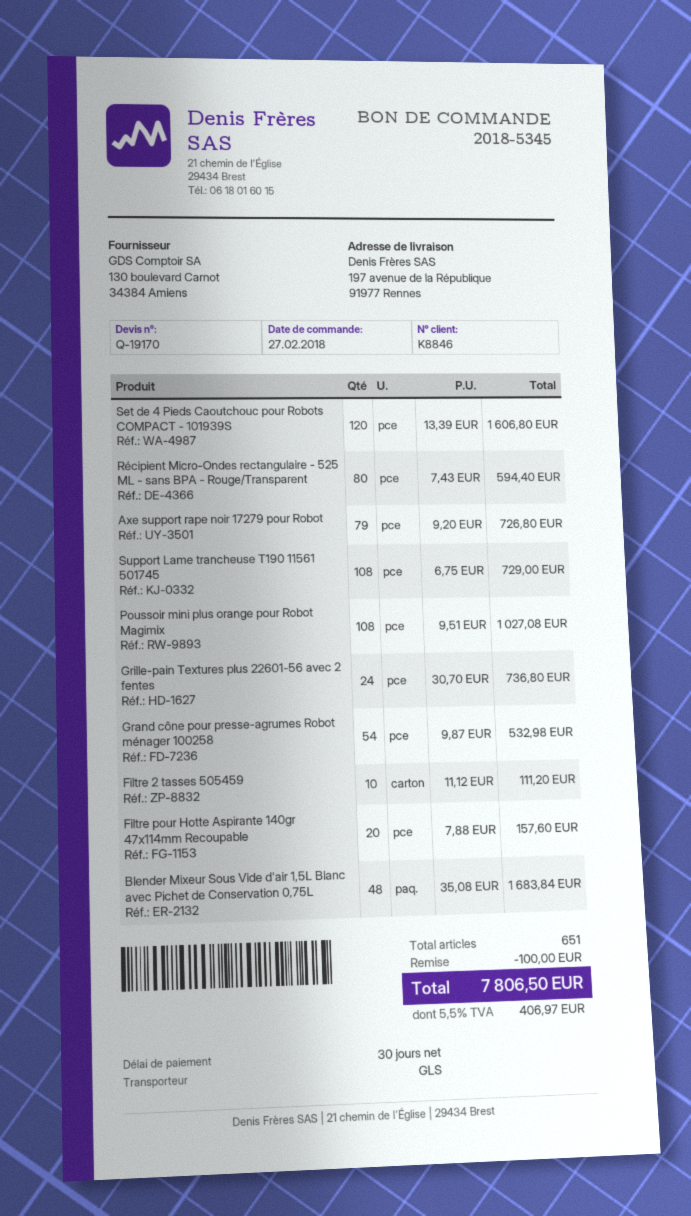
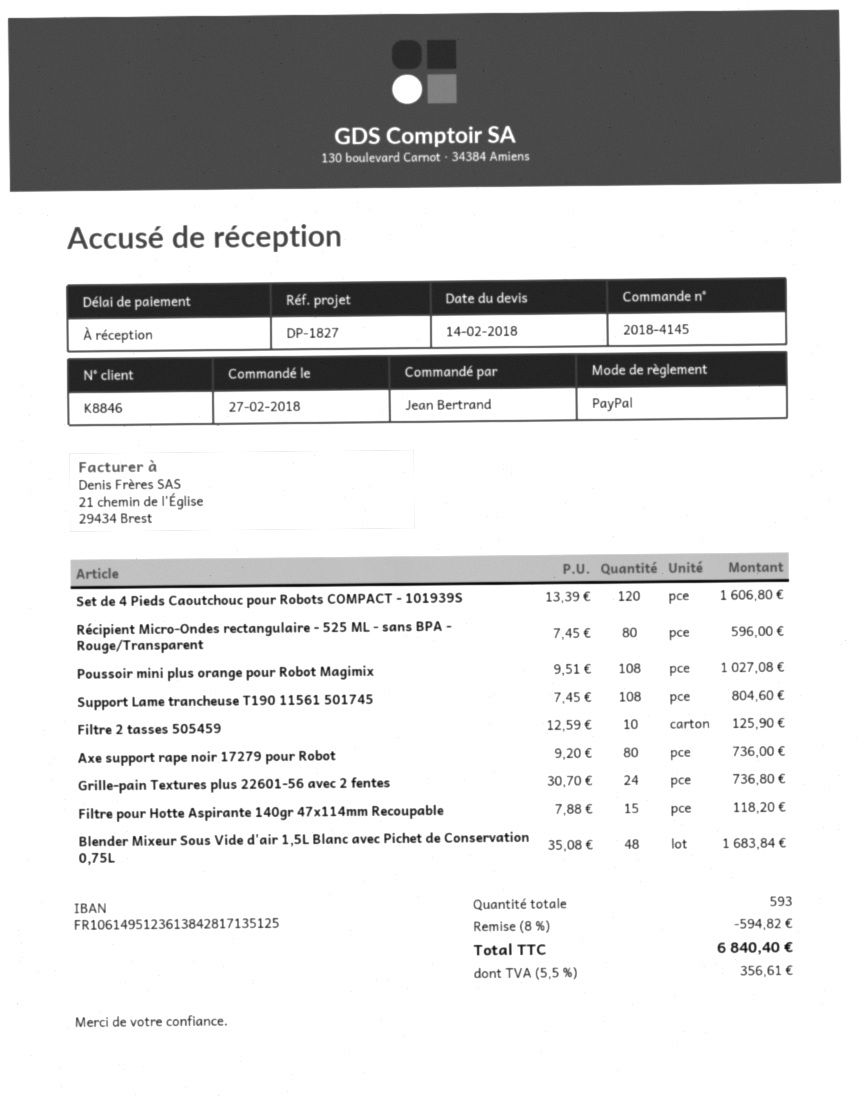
order number: 2018-5345 -> 2018-4145
payment terms: 30 days -> on receipt
Récipient Micro-Ondes rectangulaire - 525 ML - sans BPA - Rouge/Transparent: 80 x 7.43 = 594.40 -> 80 x 7.45 = 596.00
Axe support rape noir 17279 pour Robot: 79 x 9.20 = 726.80 -> 80 x 9.20 = 736.00
Support Lame trancheuse T190 11561 501745: 108 x 6.75 = 729.00 -> 108 x 7.45 = 804.60
Grand cône pour presse-agrumes Robot ménager 100258: 54 x 9.87 = 532.98 -> none
Filtre 2 tasses 505459: 10 x 11.12 = 111.20 -> 10 x 12.59 = 125.90
Filtre pour Hotte Aspirante 140gr 47x114mm Recoupable: 20 x 7.88 = 157.60 -> 15 x 7.88 = 118.20
total quantity: 651 -> 593
discount: 100.00 -> 594.82
tax: 5.5% = 406.97 -> 5.5% = 356.61
total: 7806.50 -> 6840.40

